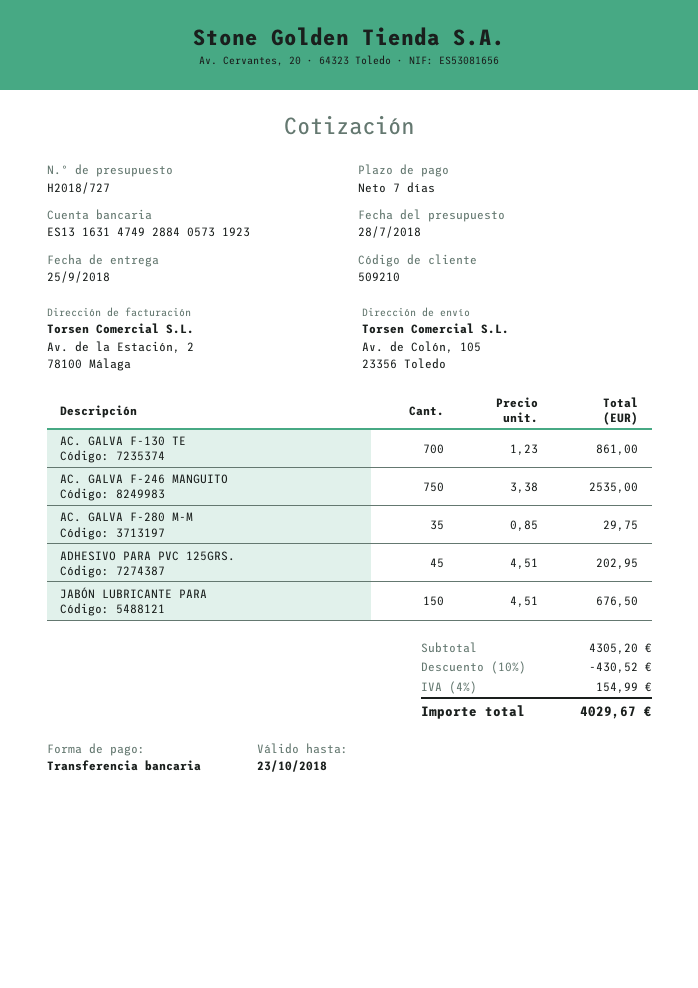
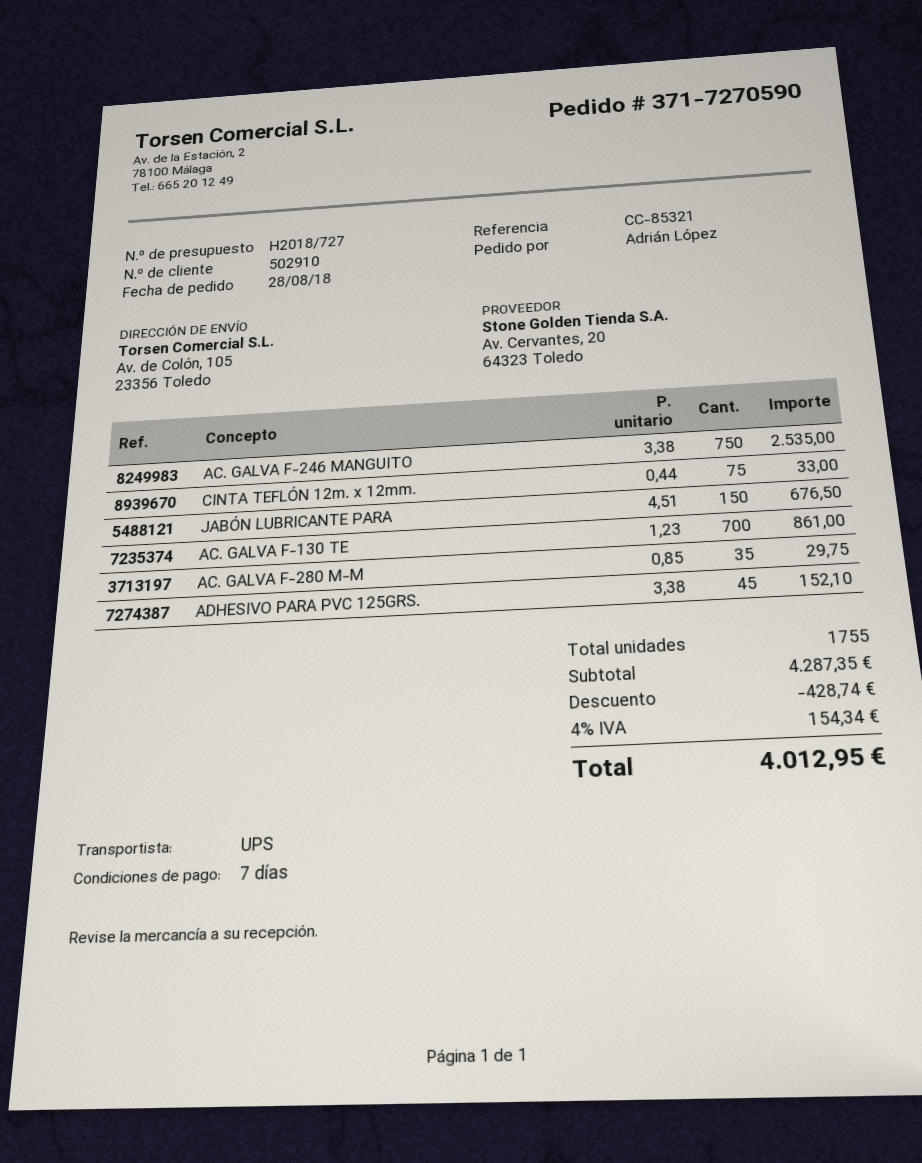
customer number: 509210 -> 502910
ADHESIVO PARA PVC 125GRS.: 45 x 4.51 = 202.95 -> 45 x 3.38 = 152.10
CINTA TEFLÓN 12m. x 12mm.: none -> 75 x 0.44 = 33.00
subtotal: 4305.20 -> 4287.35
discount: 430.52 -> 428.74
tax: 4% = 154.99 -> 4% = 154.34
total: 4029.67 -> 4012.95

